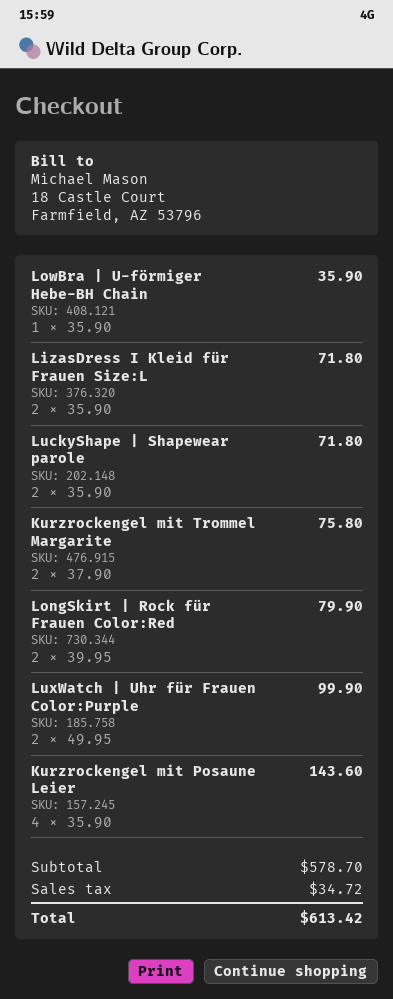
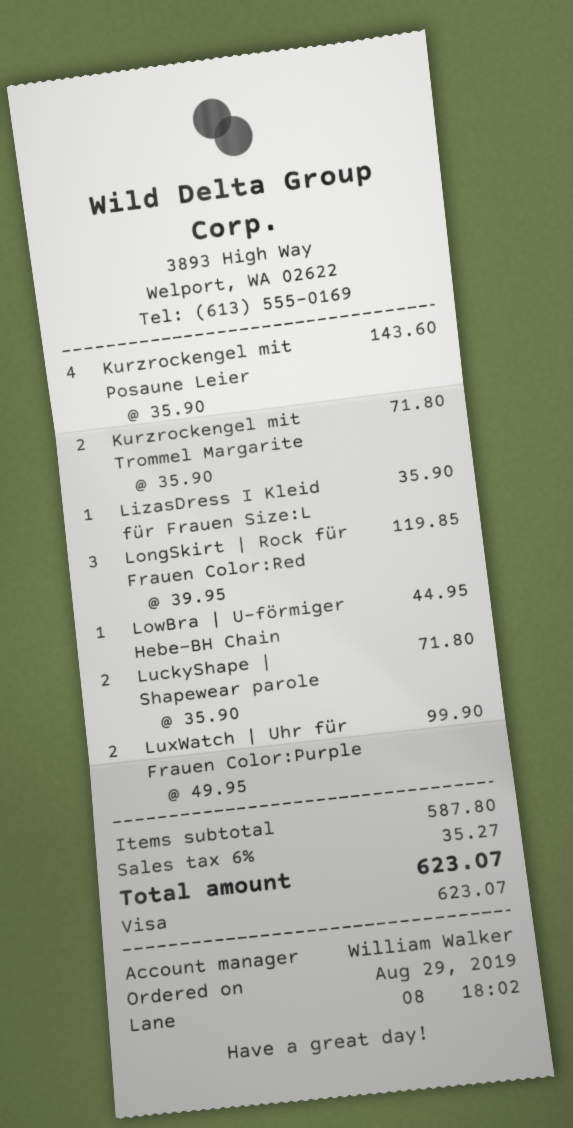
LowBra | U-förmiger Hebe-BH Chain: 1 x 35.90 = 35.90 -> 1 x 44.95 = 44.95
LizasDress I Kleid für Frauen Size:L: 2 x 35.90 = 71.80 -> 1 x 35.90 = 35.90
Kurzrockengel mit Trommel Margarite: 2 x 37.90 = 75.80 -> 2 x 35.90 = 71.80
LongSkirt | Rock für Frauen Color:Red: 2 x 39.95 = 79.90 -> 3 x 39.95 = 119.85
subtotal: 578.70 -> 587.80
tax: 34.72 -> 35.27
total: 613.42 -> 623.07

